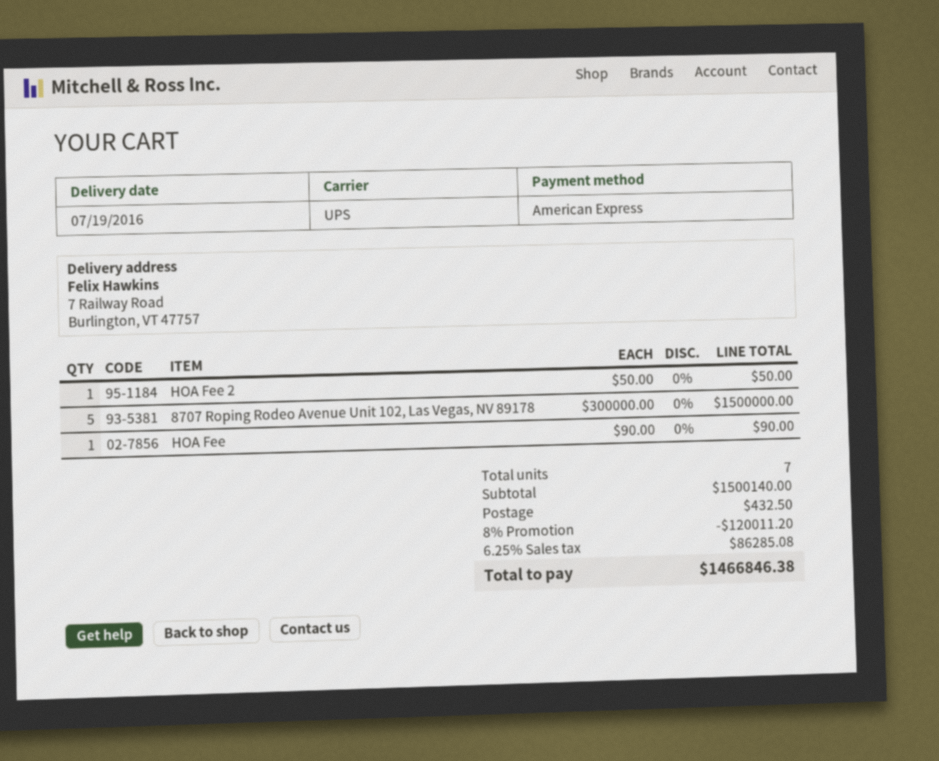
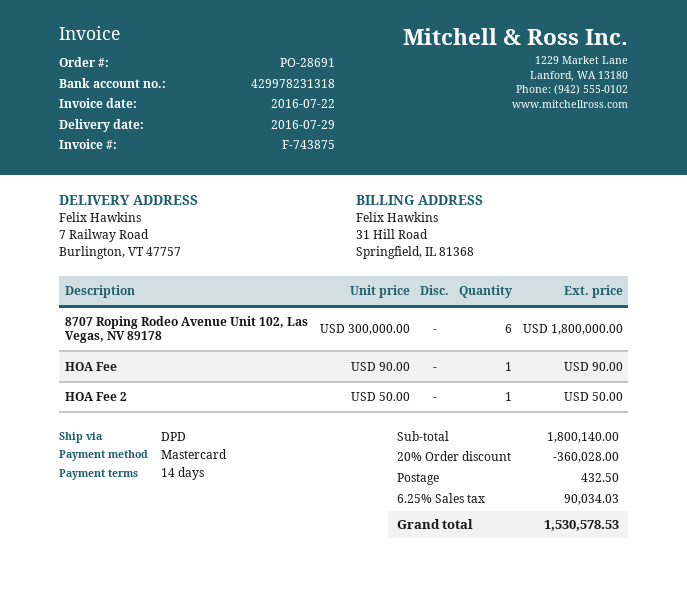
delivery date: 2016-07-19 -> 2016-07-29
payment method: American Express -> Mastercard
shipping method: UPS -> DPD
8707 Roping Rodeo Avenue Unit 102, Las Vegas, NV 89178: 5 x 300000.00 = 1500000.00 -> 6 x 300000.00 = 1800000.00
subtotal: 1500140.00 -> 1800140.00
discount: 8% = 120011.20 -> 20% = 360028.00
tax: 6.25% = 86285.08 -> 6.25% = 90034.03
total: 1466846.38 -> 1530578.53

